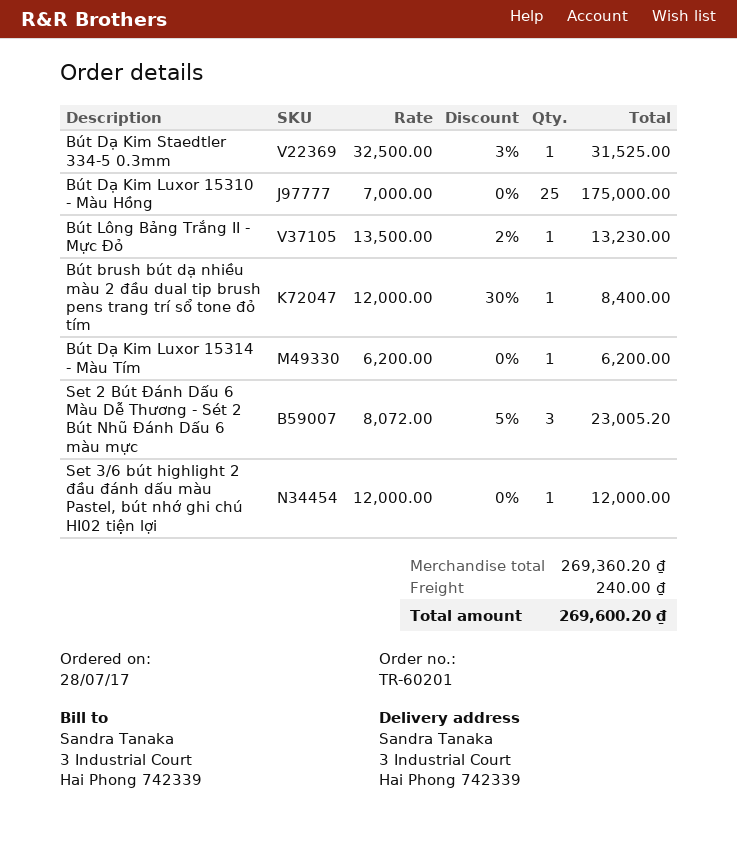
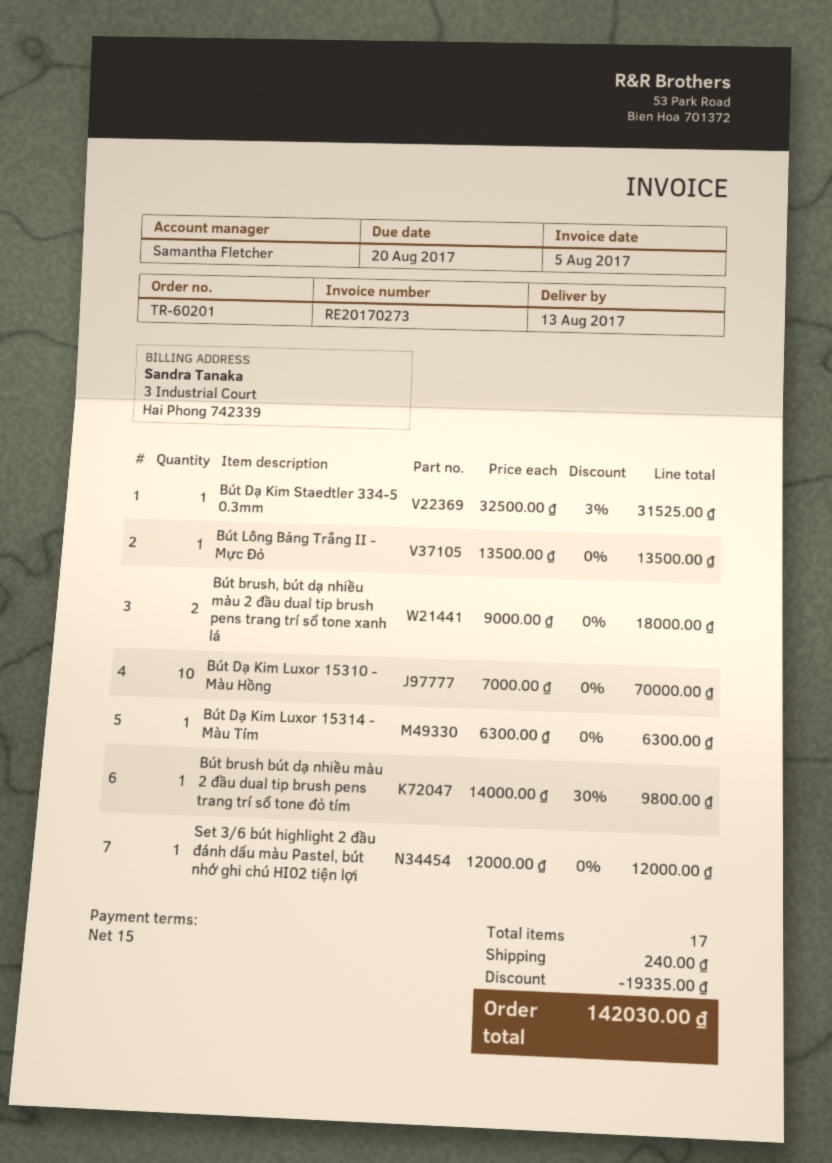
Bút Dạ Kim Luxor 15310 - Màu Hồng: 25 x 7000.00 = 175000.00 -> 10 x 7000.00 = 70000.00
Bút Lông Bảng Trắng II - Mực Đỏ: 1 x 13500.00 - 2% = 13230.00 -> 1 x 13500.00 = 13500.00
Bút brush bút dạ nhiều màu 2 đầu dual tip brush pens trang trí sổ tone đỏ tím: 1 x 12000.00 - 30% = 8400.00 -> 1 x 14000.00 - 30% = 9800.00
Bút Dạ Kim Luxor 15314 - Màu Tím: 1 x 6200.00 = 6200.00 -> 1 x 6300.00 = 6300.00
Set 2 Bút Đánh Dấu 6 Màu Dễ Thương - Sét 2 Bút Nhũ Đánh Dấu 6 màu mực: 3 x 8072.00 - 5% = 23005.20 -> none
Bút brush, bút dạ nhiều màu 2 đầu dual tip brush pens trang trí sổ tone xanh lá: none -> 2 x 9000.00 = 18000.00
discount: none -> 19335.00
total: 269600.20 -> 142030.00

